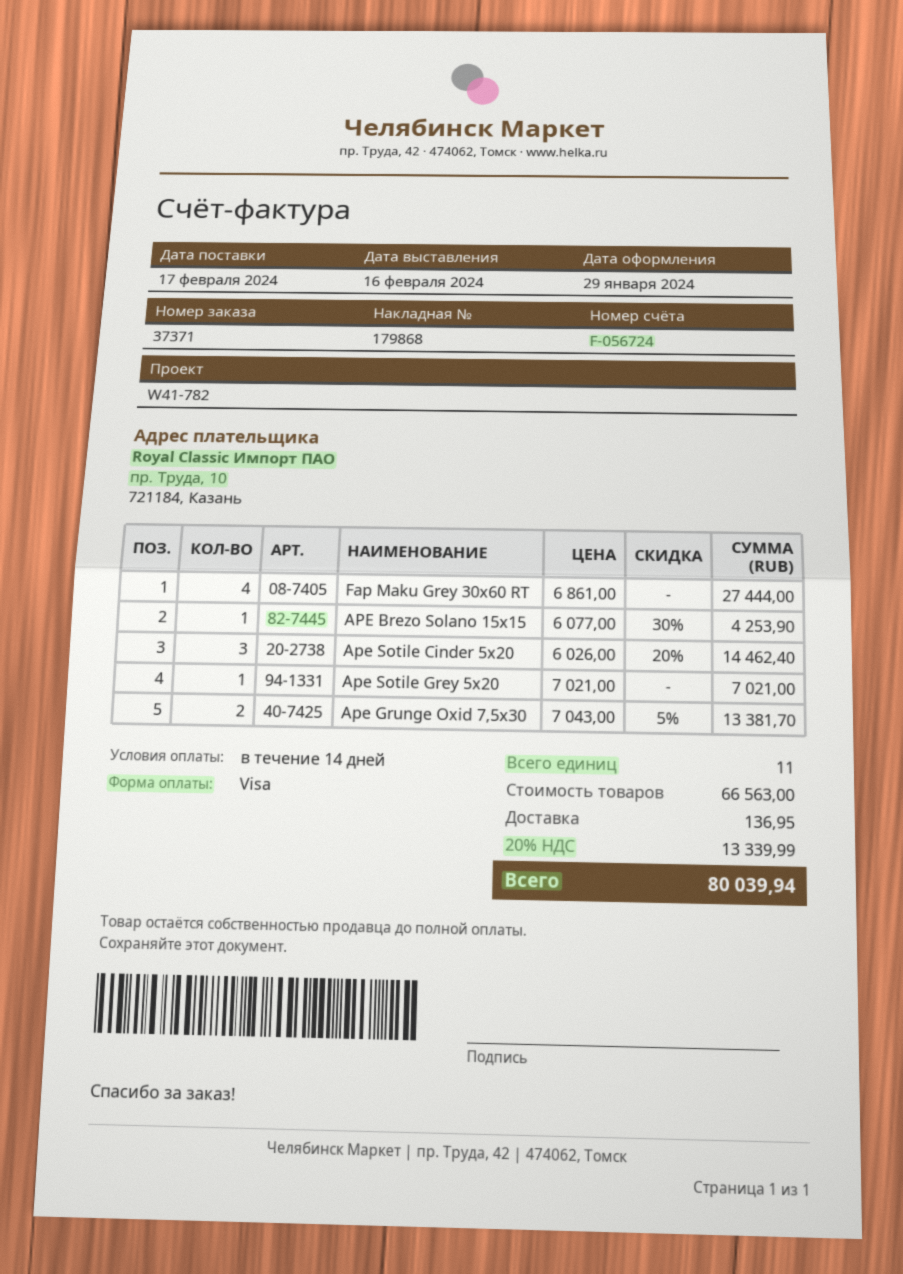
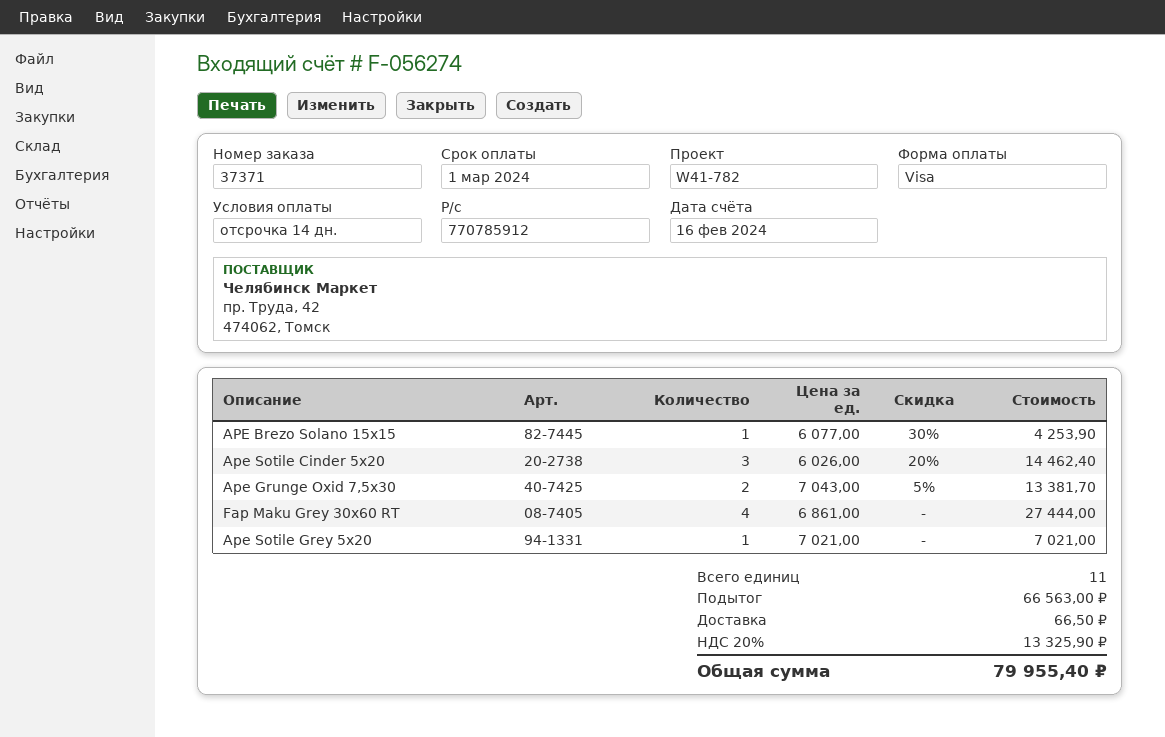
invoice number: F-056724 -> F-056274
shipping: 136.95 -> 66.50
tax: 20% = 13339.99 -> 20% = 13325.90
total: 80039.94 -> 79955.40

